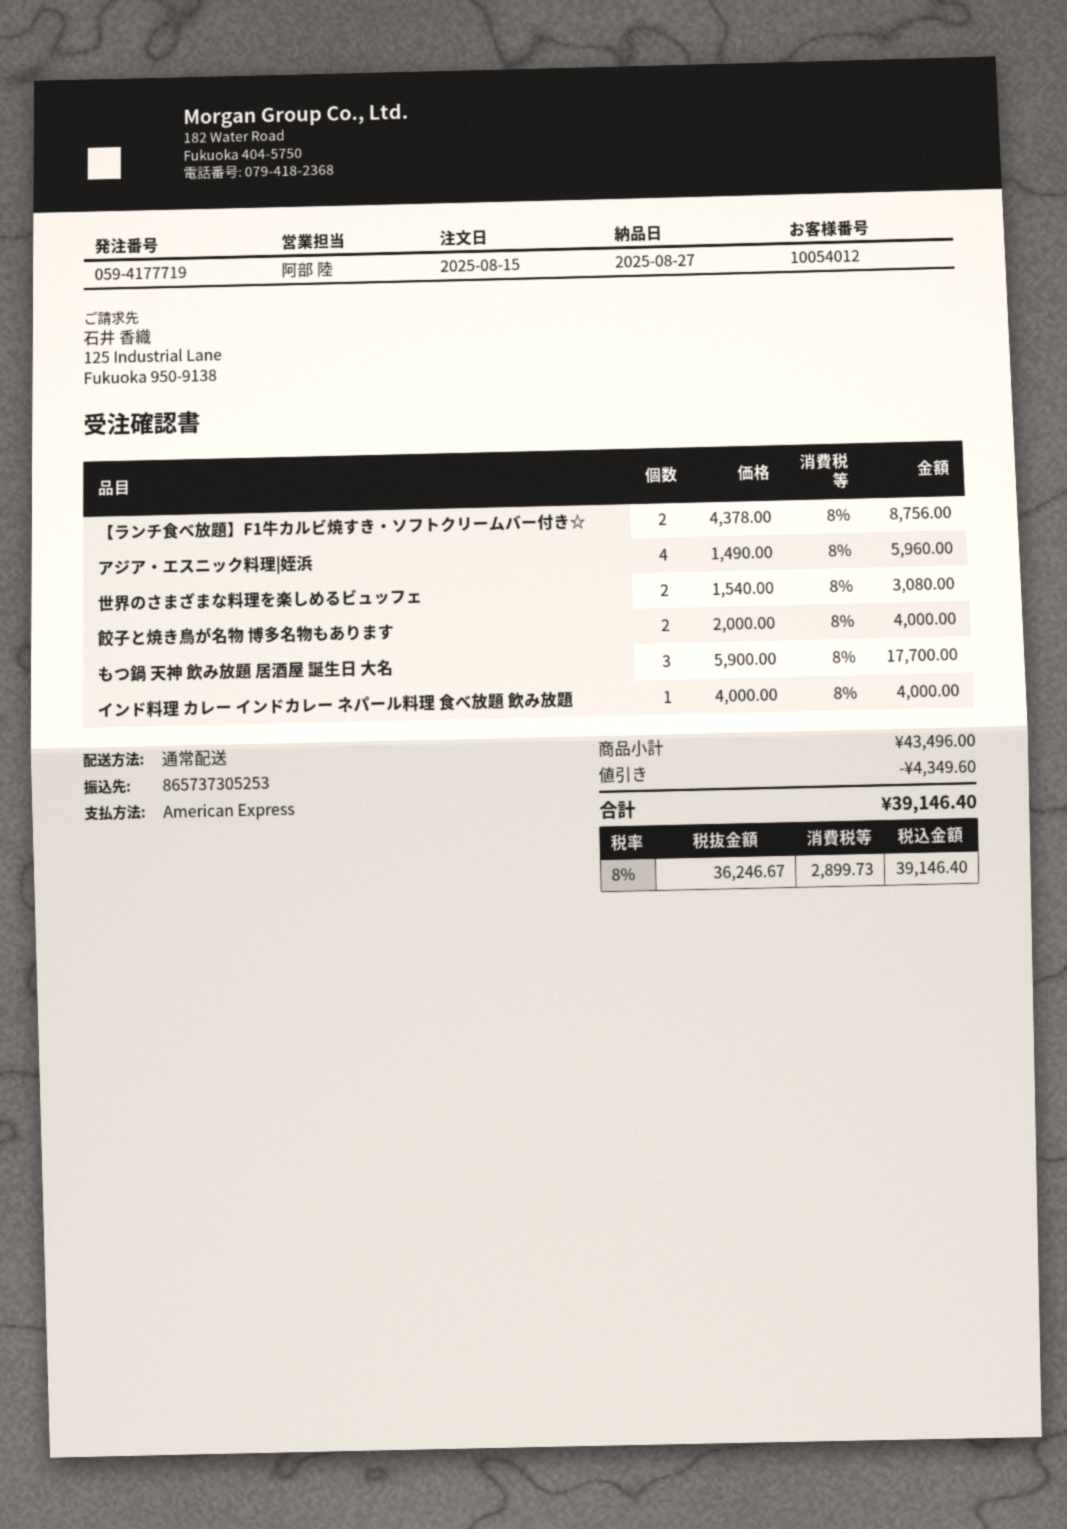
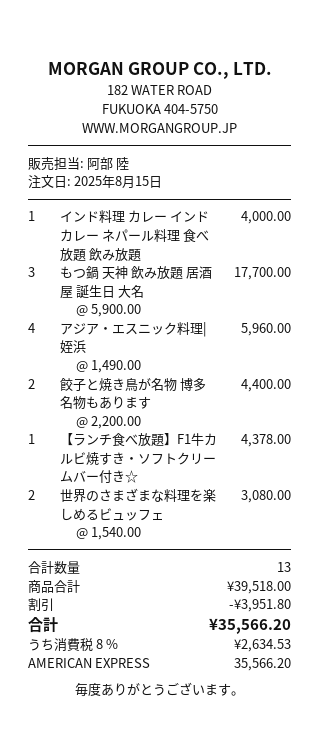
【ランチ食べ放題】F1牛カルビ焼すき・ソフトクリームバー付き☆: 2 x 4378.00 = 8756.00 -> 1 x 4378.00 = 4378.00
餃子と焼き鳥が名物 博多名物もあります: 2 x 2000.00 = 4000.00 -> 2 x 2200.00 = 4400.00
subtotal: 43496.00 -> 39518.00
discount: 4349.60 -> 3951.80
tax: 8% = 2899.73 -> 8% = 2634.53
total: 39146.40 -> 35566.20

